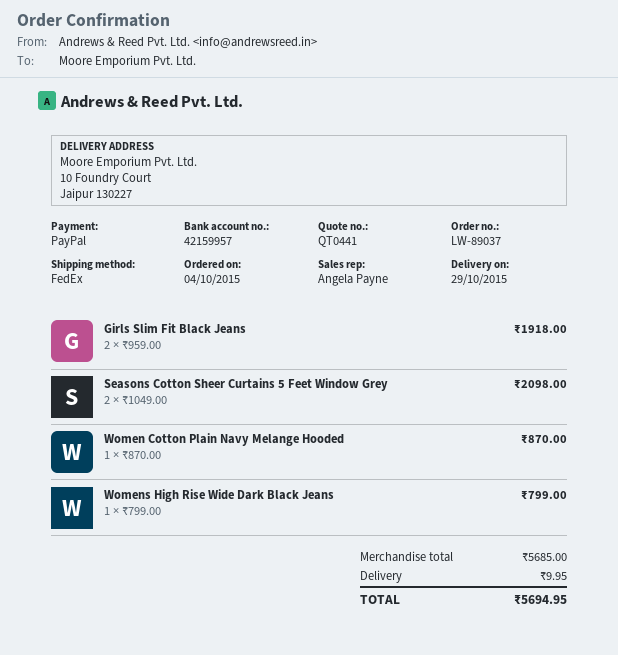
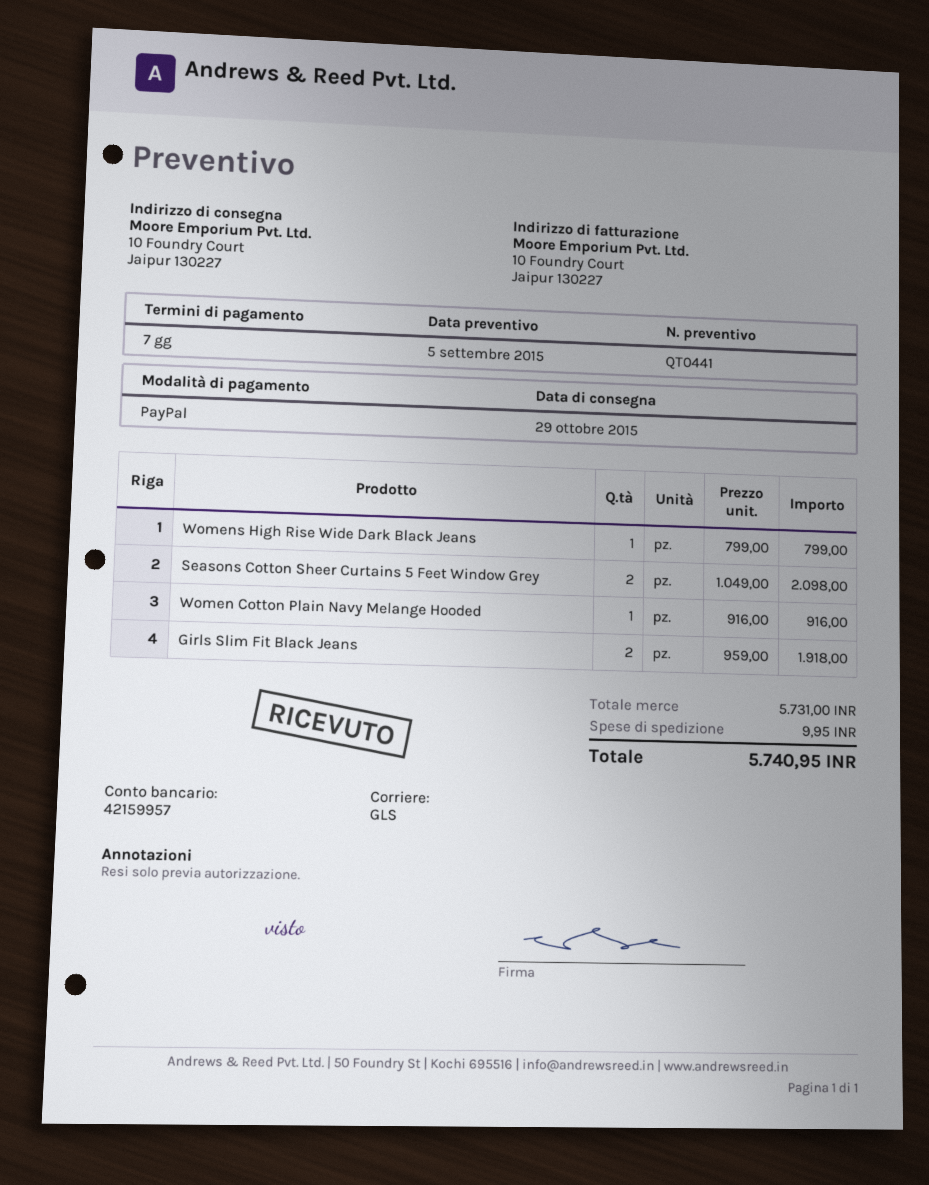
shipping method: FedEx -> GLS
Women Cotton Plain Navy Melange Hooded: 1 x 870.00 = 870.00 -> 1 x 916.00 = 916.00
subtotal: 5685.00 -> 5731.00
total: 5694.95 -> 5740.95

